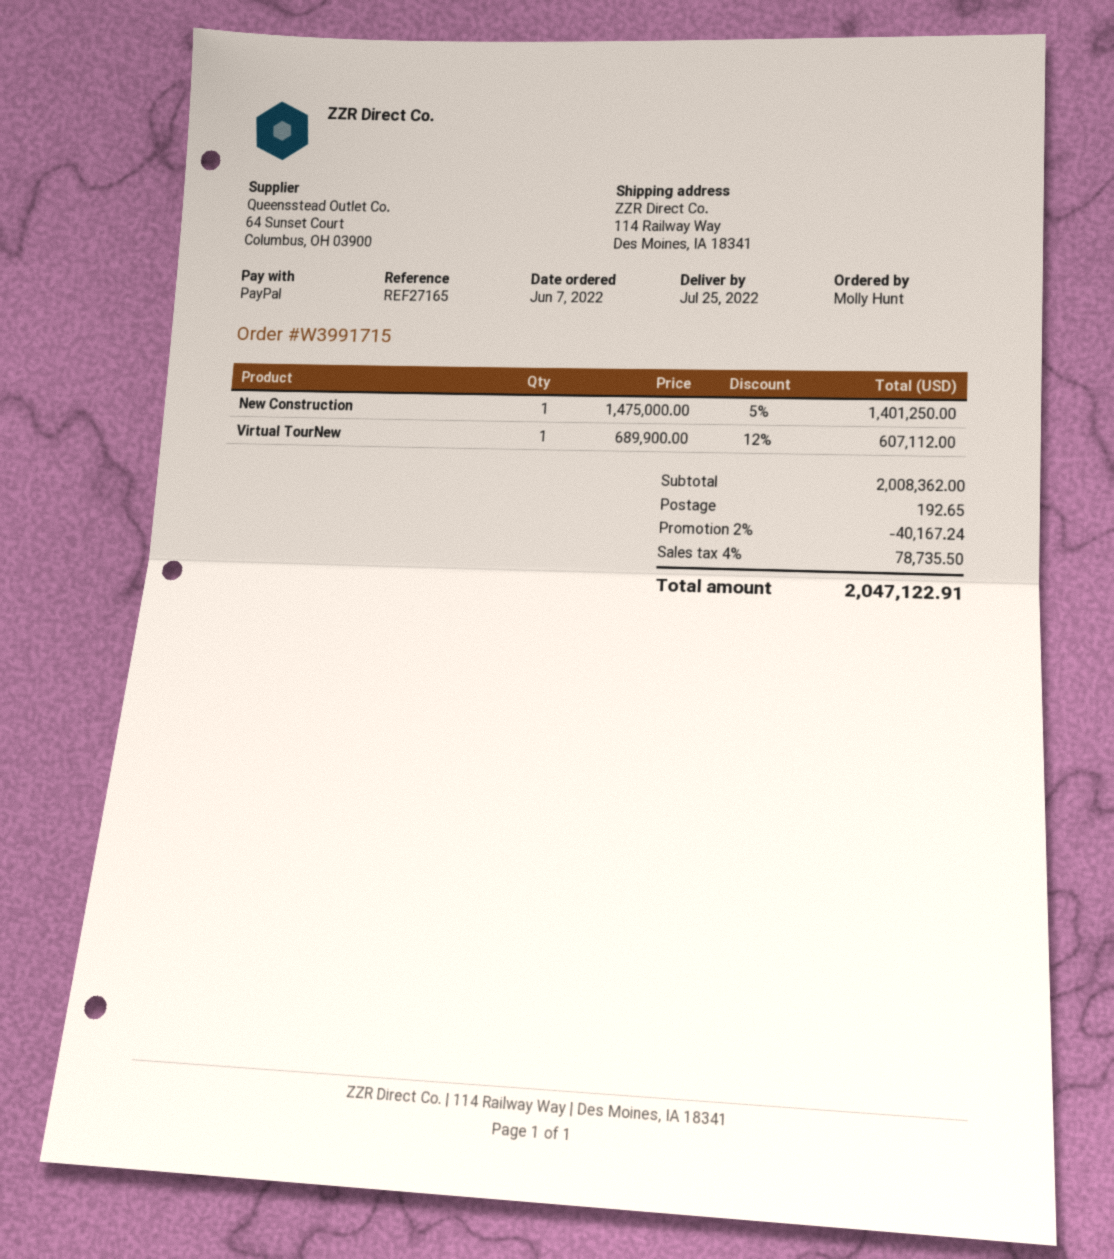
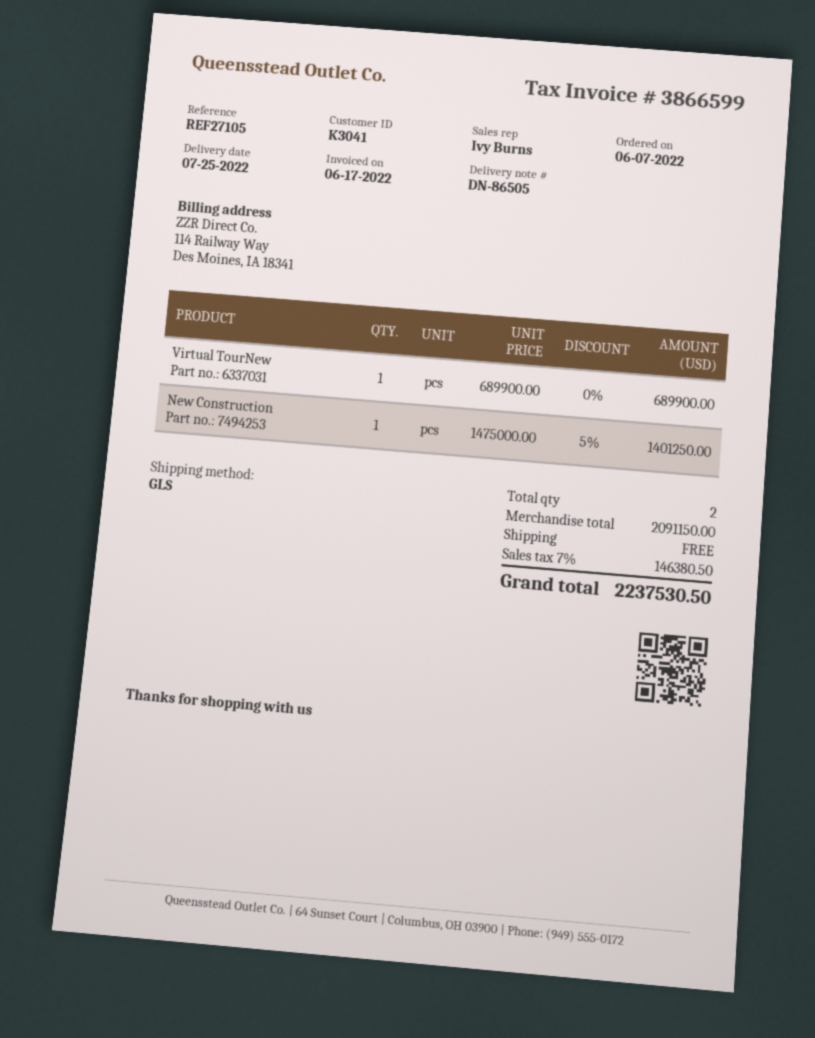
reference: REF27165 -> REF27105
Virtual TourNew: 1 x 689900.00 - 12% = 607112.00 -> 1 x 689900.00 = 689900.00
subtotal: 2008362.00 -> 2091150.00
discount: 2% = 40167.24 -> none
shipping: 192.65 -> 0.00
tax: 4% = 78735.50 -> 7% = 146380.50
total: 2047122.91 -> 2237530.50

